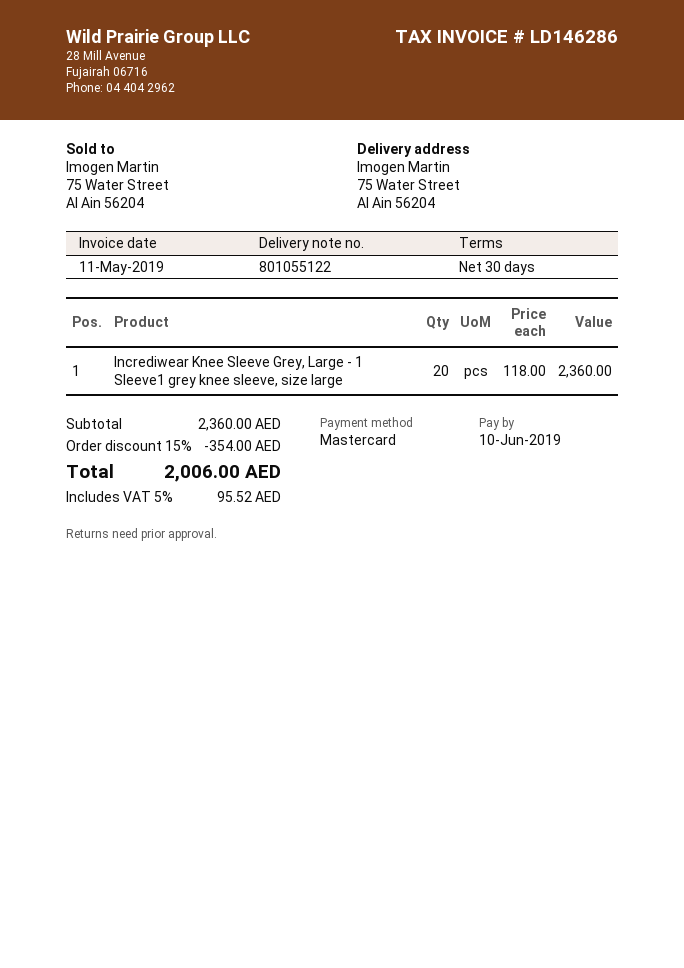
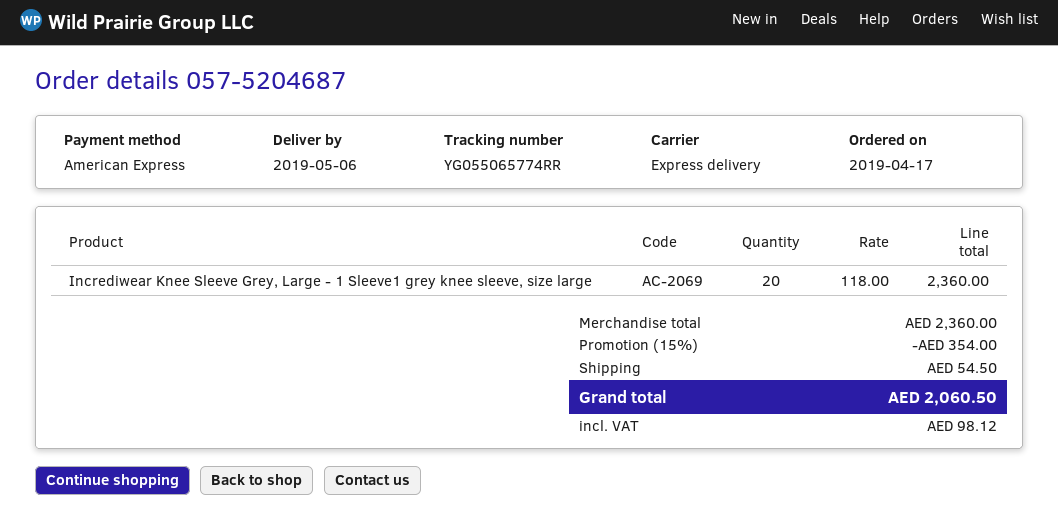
payment method: Mastercard -> American Express
shipping: none -> 54.50
tax: 95.52 -> 98.12
total: 2006.00 -> 2060.50

